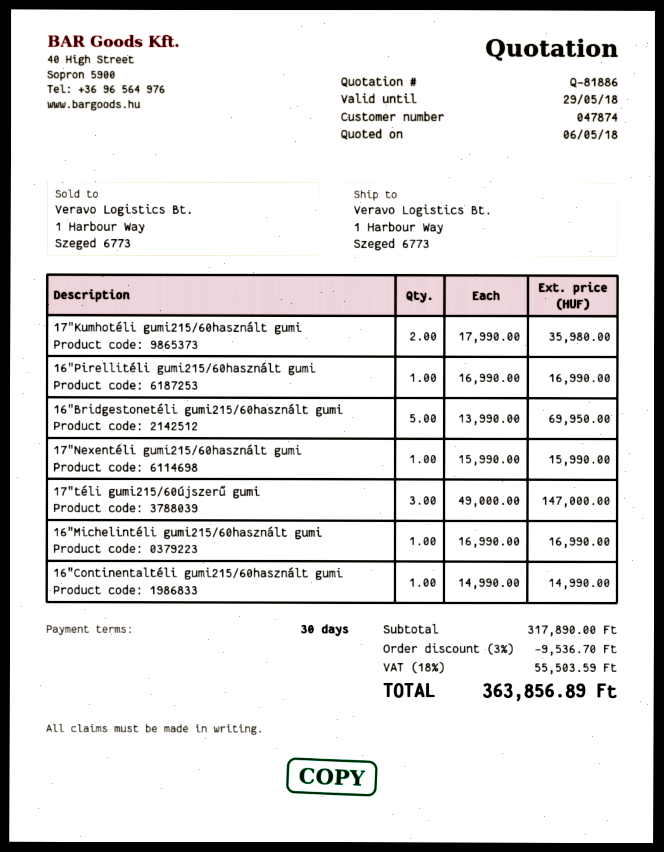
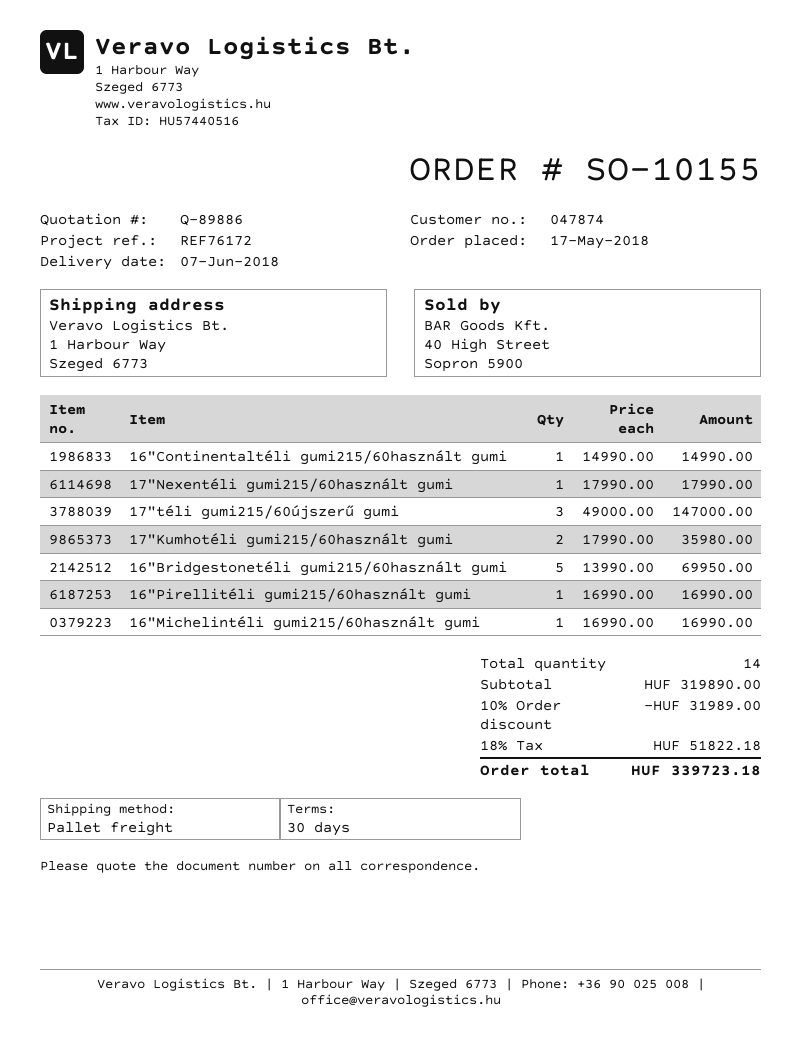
quote number: Q-81886 -> Q-89886
17"Nexentéli gumi215/60használt gumi: 1 x 15990.00 = 15990.00 -> 1 x 17990.00 = 17990.00
subtotal: 317890.00 -> 319890.00
discount: 3% = 9536.70 -> 10% = 31989.00
tax: 18% = 55503.59 -> 18% = 51822.18
total: 363856.89 -> 339723.18

